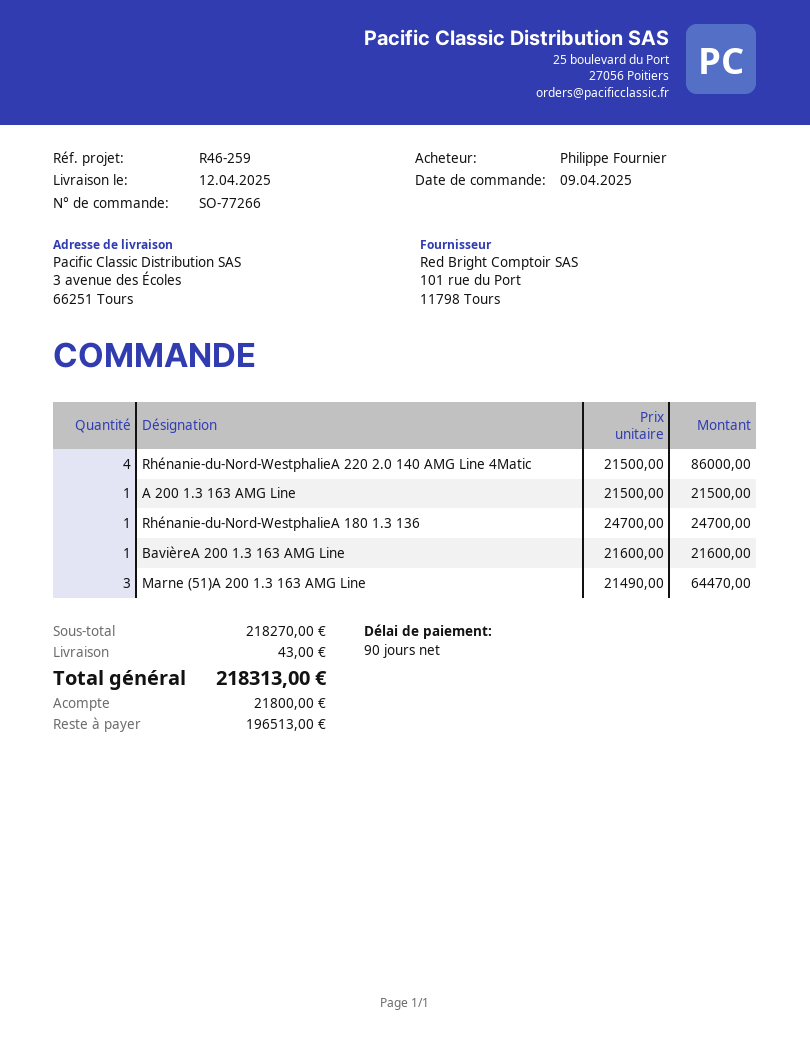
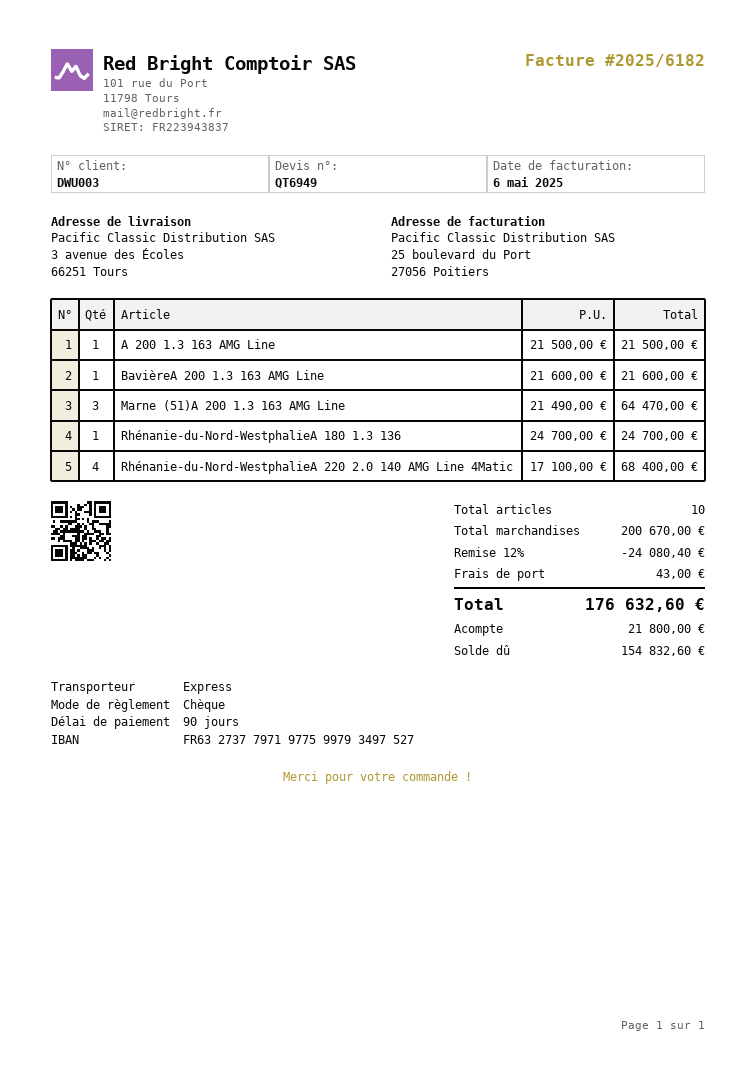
Rhénanie-du-Nord-WestphalieA 220 2.0 140 AMG Line 4Matic: 4 x 21500.00 = 86000.00 -> 4 x 17100.00 = 68400.00
subtotal: 218270.00 -> 200670.00
discount: none -> 12% = 24080.40
total: 218313.00 -> 176632.60
balance: 196513.00 -> 154832.60

